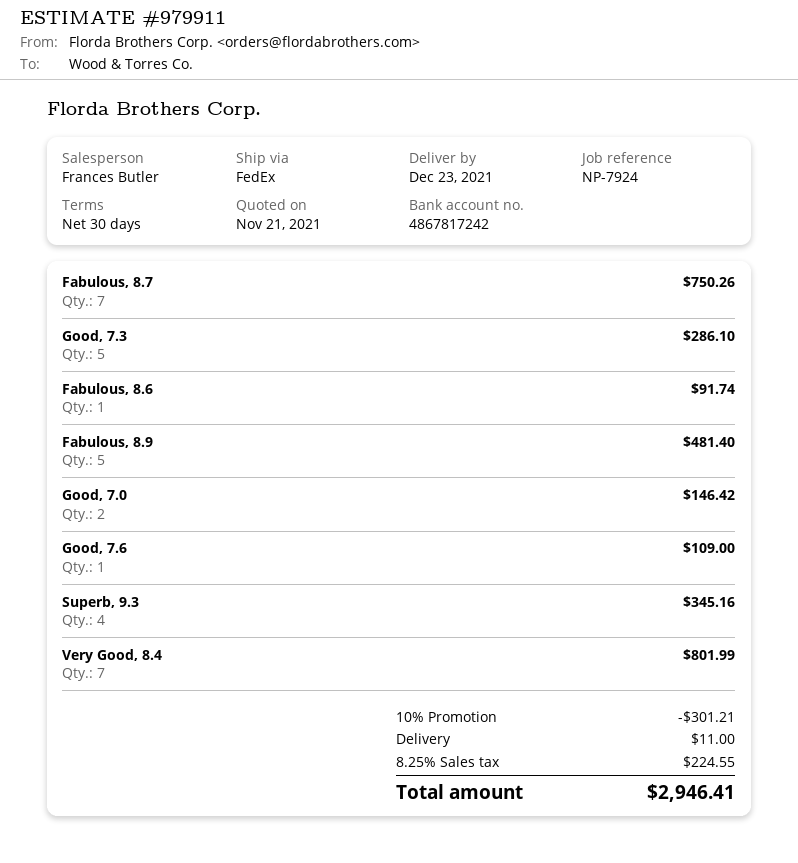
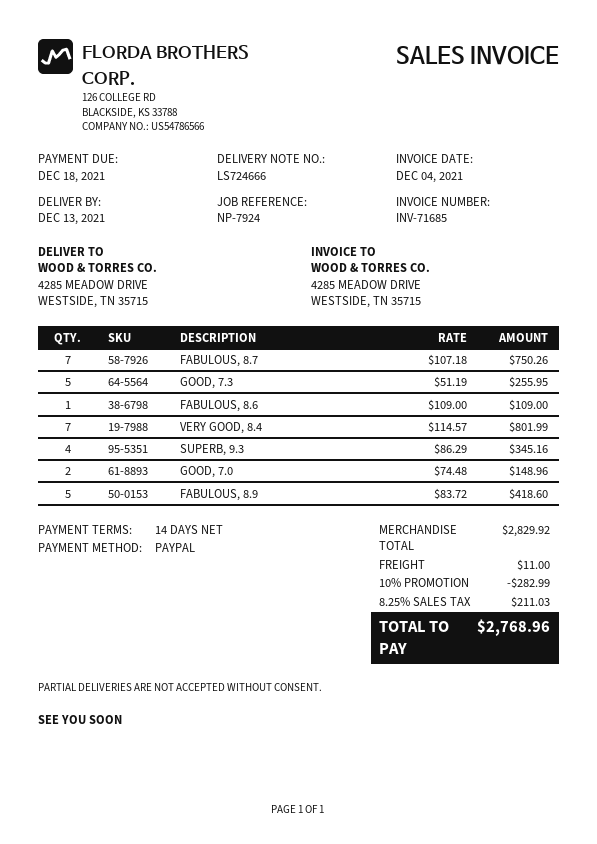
delivery date: 2021-12-23 -> 2021-12-13
payment terms: 30 days -> 14 days
Good, 7.3: 5 for 286.10 -> 5 for 255.95
Fabulous, 8.6: 1 for 91.74 -> 1 for 109.00
Fabulous, 8.9: 5 for 481.40 -> 5 for 418.60
Good, 7.0: 2 for 146.42 -> 2 for 148.96
Good, 7.6: 1 for 109.00 -> none
discount: 10% = 301.21 -> 10% = 282.99
tax: 8.25% = 224.55 -> 8.25% = 211.03
total: 2946.41 -> 2768.96

